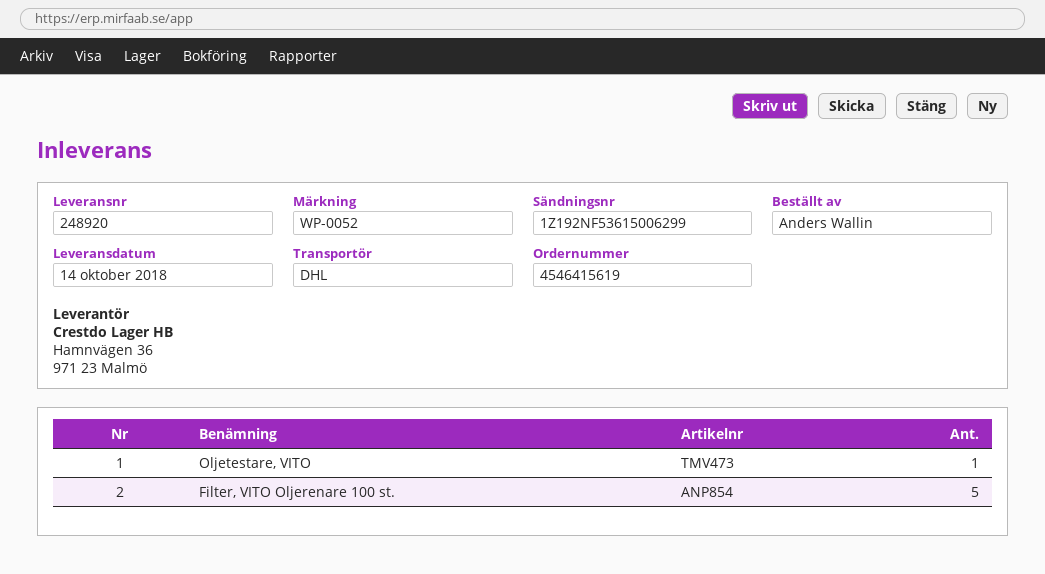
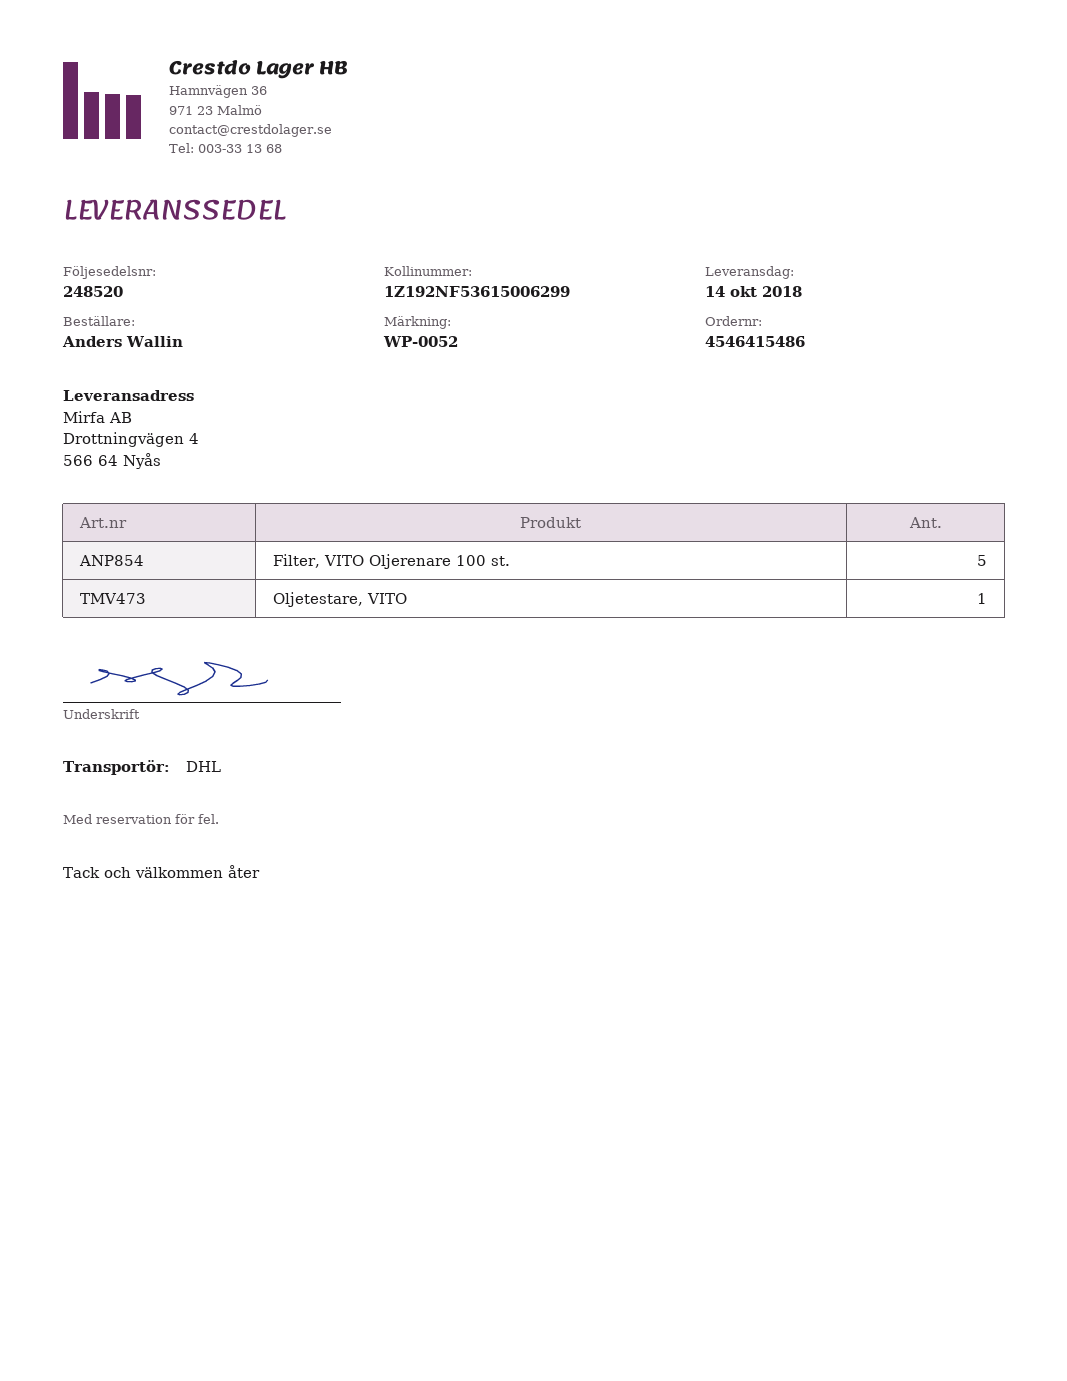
order number: 4546415619 -> 4546415486
delivery note number: 248920 -> 248520

